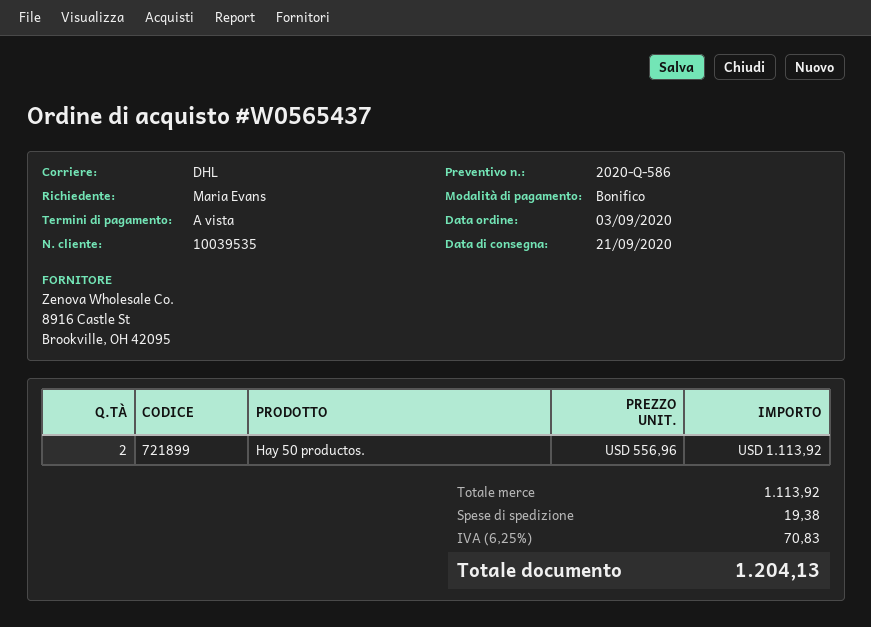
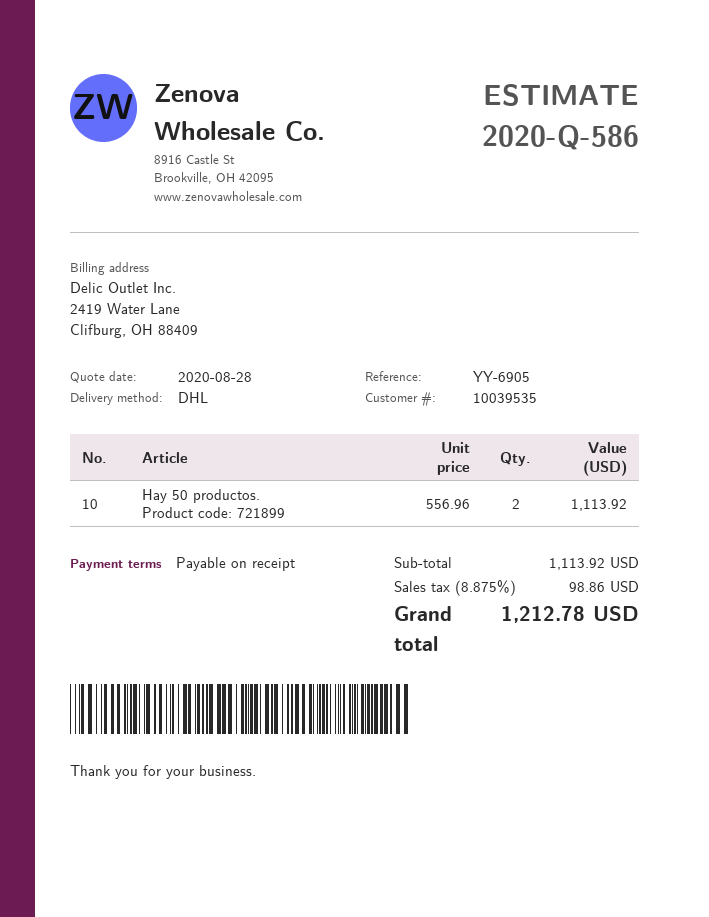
shipping: 19.38 -> none
tax: 6.25% = 70.83 -> 8.875% = 98.86
total: 1204.13 -> 1212.78

